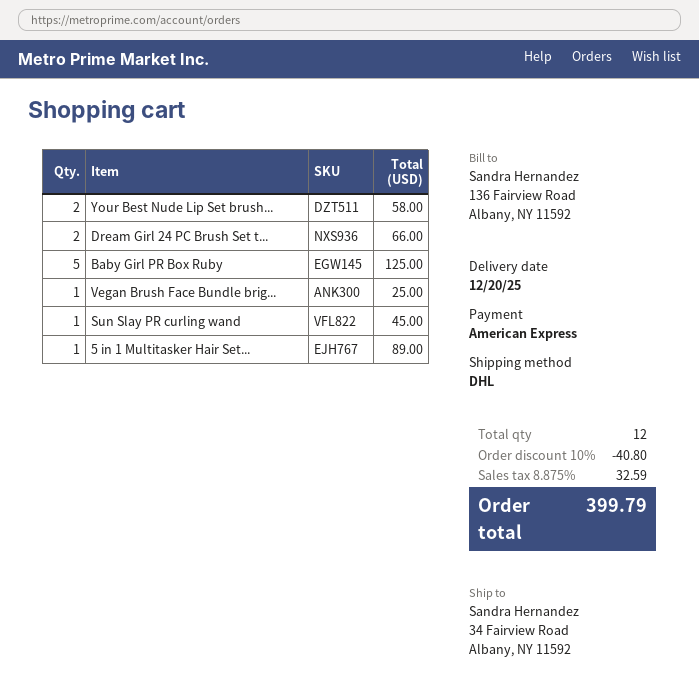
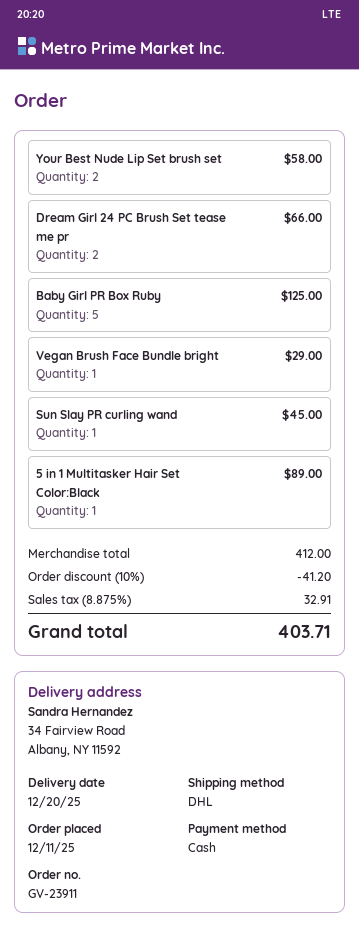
payment method: American Express -> cash
Vegan Brush Face Bundle brig...: 1 for 25.00 -> 1 for 29.00
discount: 10% = 40.80 -> 10% = 41.20
tax: 8.875% = 32.59 -> 8.875% = 32.91
total: 399.79 -> 403.71

